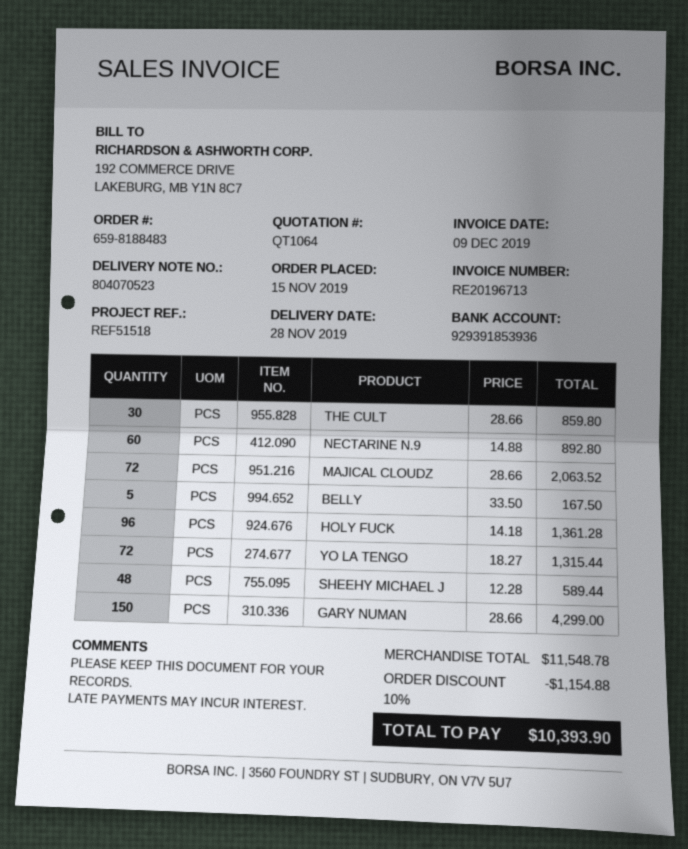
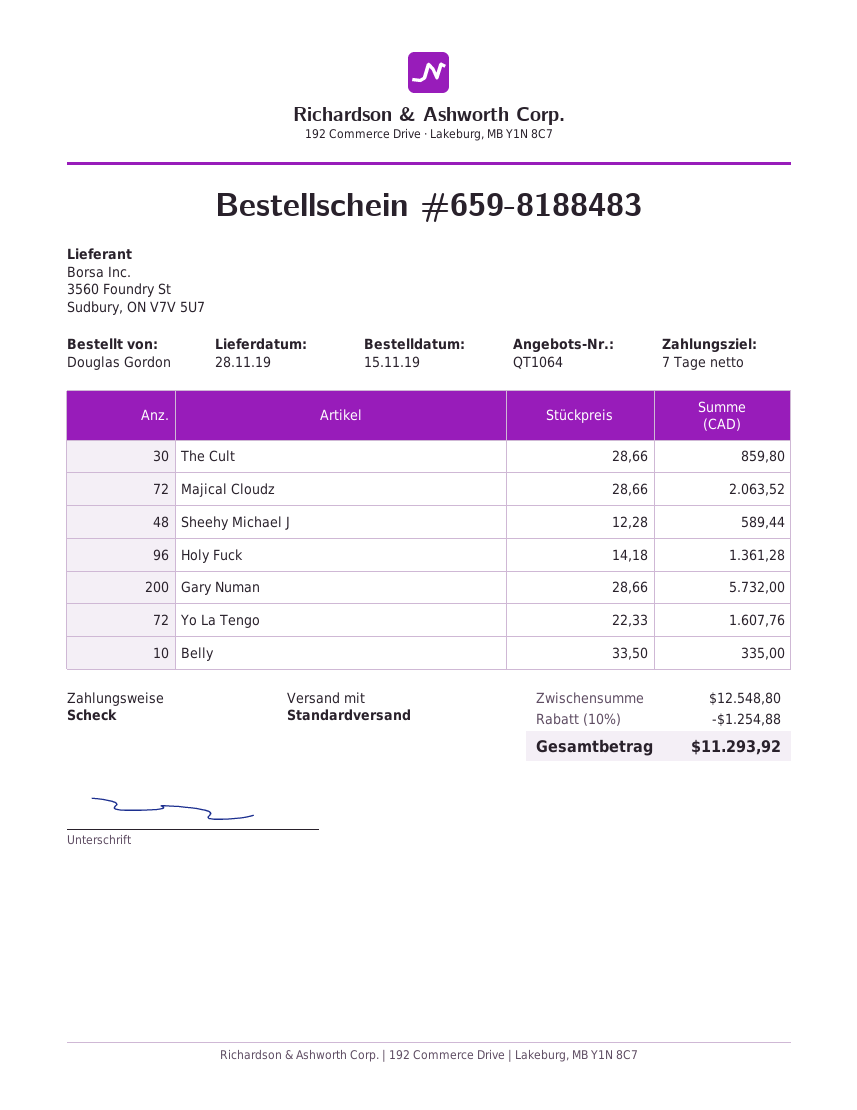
NECTARINE N.9: 60 x 14.88 = 892.80 -> none
BELLY: 5 x 33.50 = 167.50 -> 10 x 33.50 = 335.00
YO LA TENGO: 72 x 18.27 = 1315.44 -> 72 x 22.33 = 1607.76
GARY NUMAN: 150 x 28.66 = 4299.00 -> 200 x 28.66 = 5732.00
subtotal: 11548.78 -> 12548.80
discount: 10% = 1154.88 -> 10% = 1254.88
total: 10393.90 -> 11293.92

